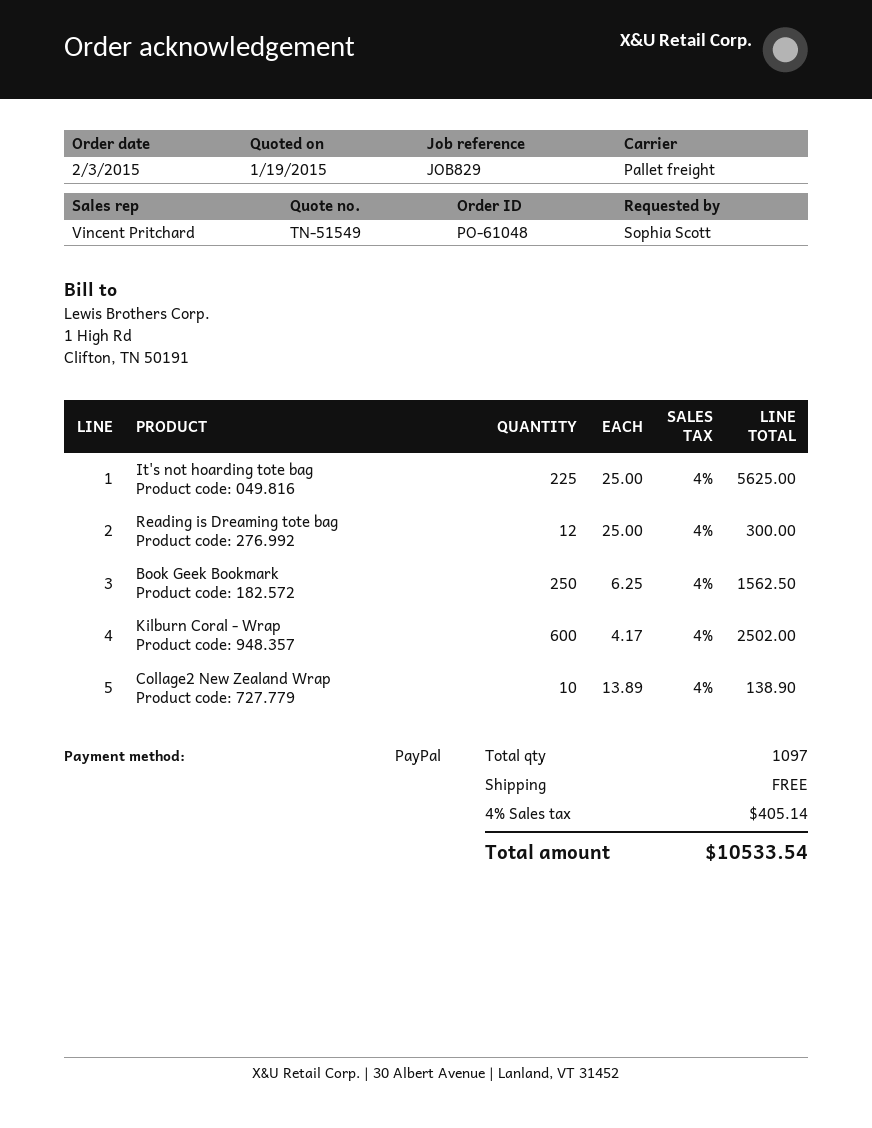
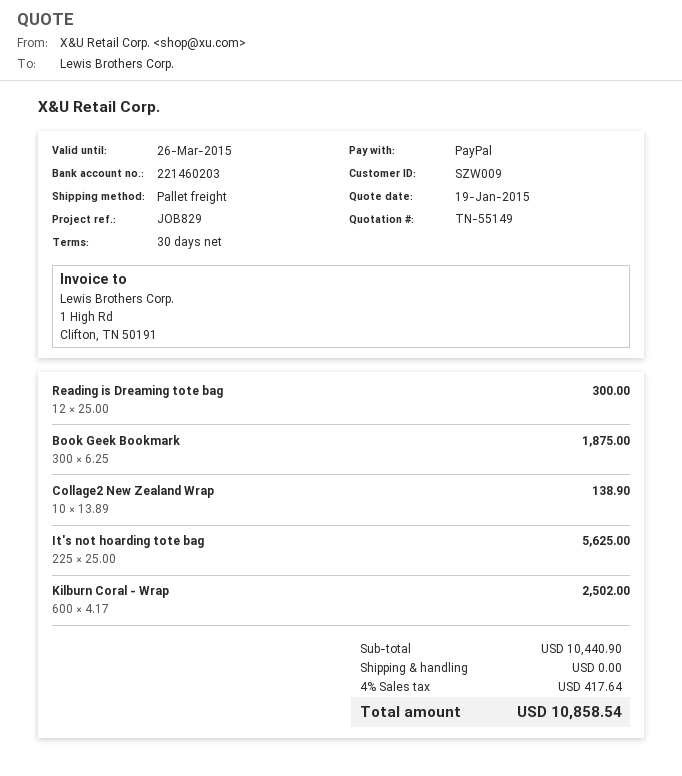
quote number: TN-51549 -> TN-55149
Book Geek Bookmark: 250 x 6.25 = 1562.50 -> 300 x 6.25 = 1875.00
tax: 4% = 405.14 -> 4% = 417.64
total: 10533.54 -> 10858.54

